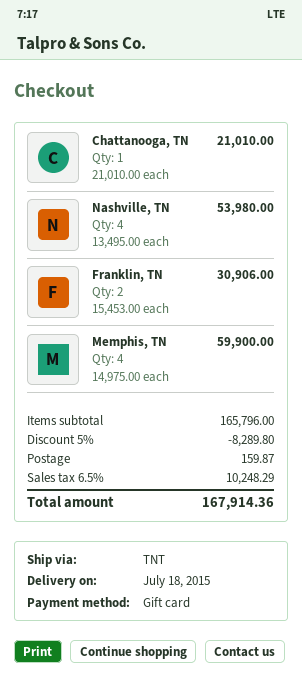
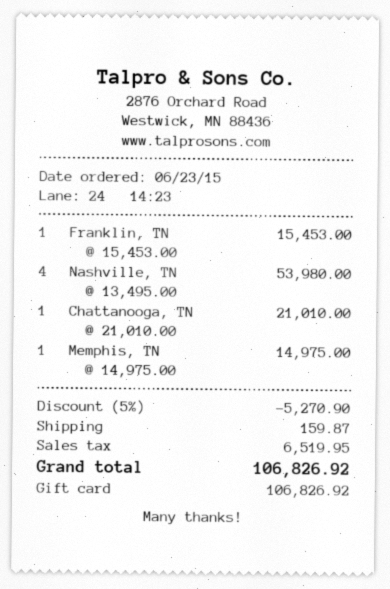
Franklin, TN: 2 x 15453.00 = 30906.00 -> 1 x 15453.00 = 15453.00
Memphis, TN: 4 x 14975.00 = 59900.00 -> 1 x 14975.00 = 14975.00
discount: 5% = 8289.80 -> 5% = 5270.90
tax: 10248.29 -> 6519.95
total: 167914.36 -> 106826.92

